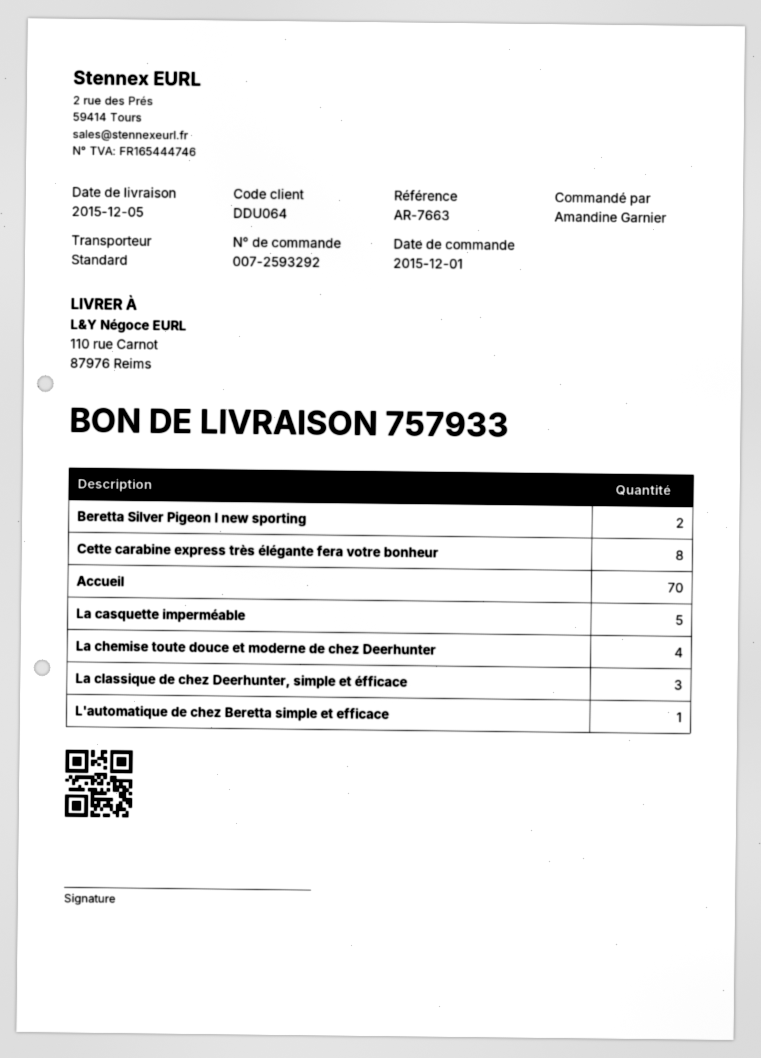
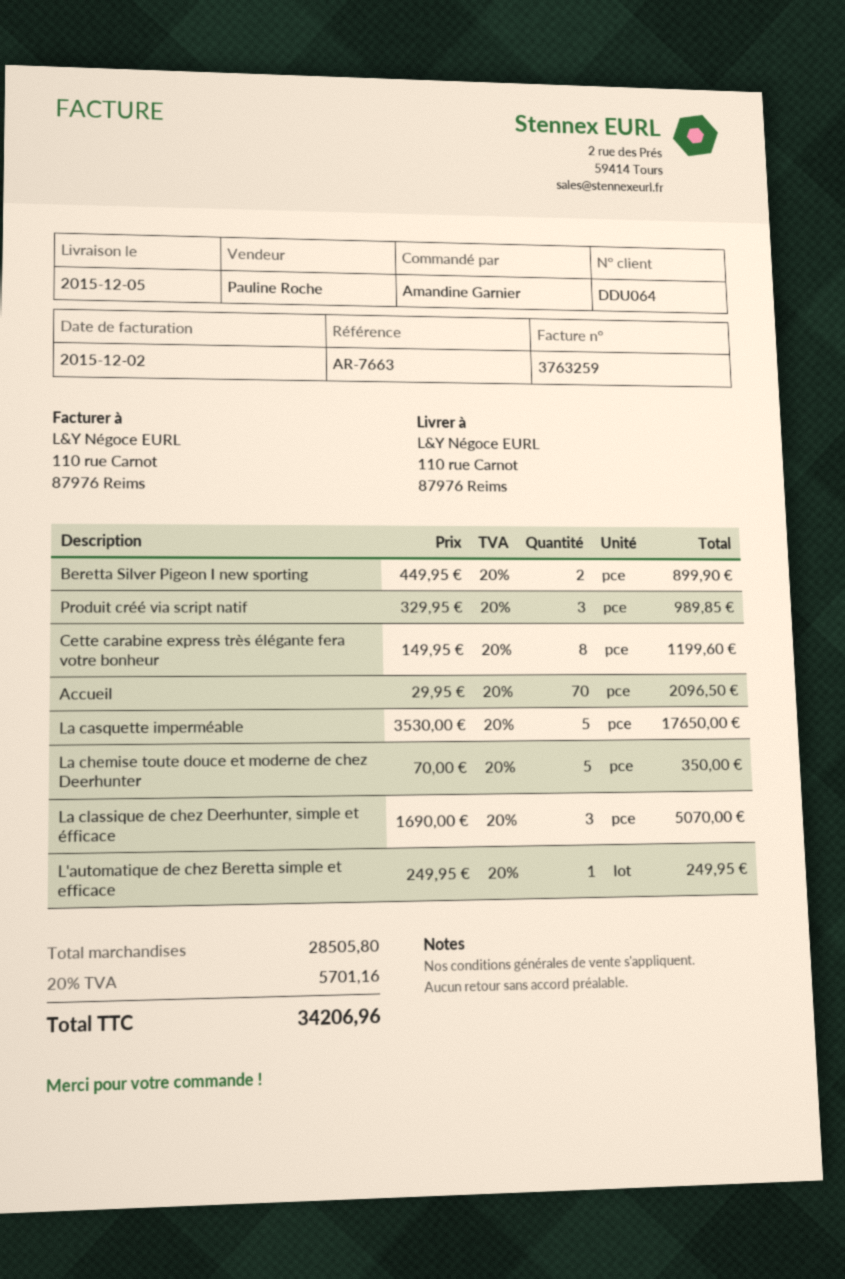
La chemise toute douce et moderne de chez Deerhunter: 4 -> 5
Produit créé via script natif: none -> 3

